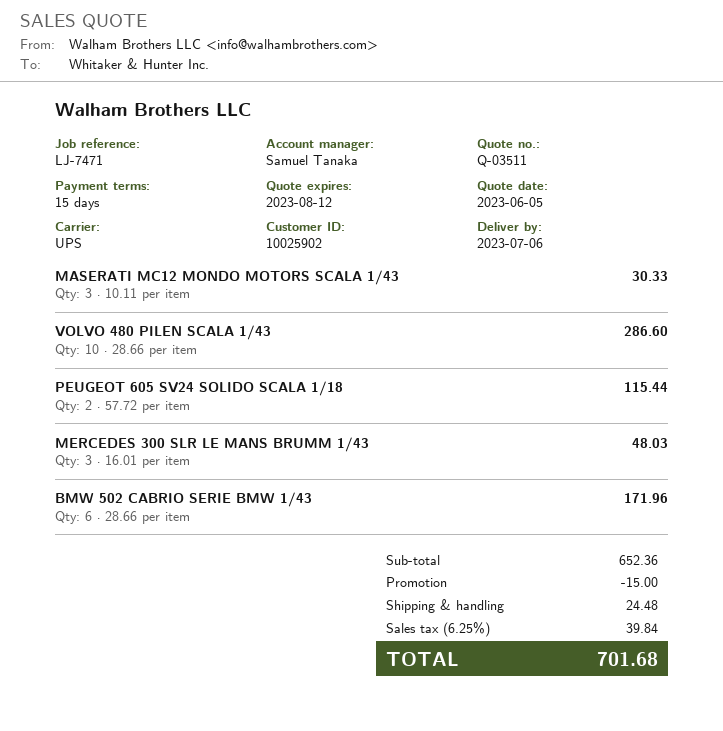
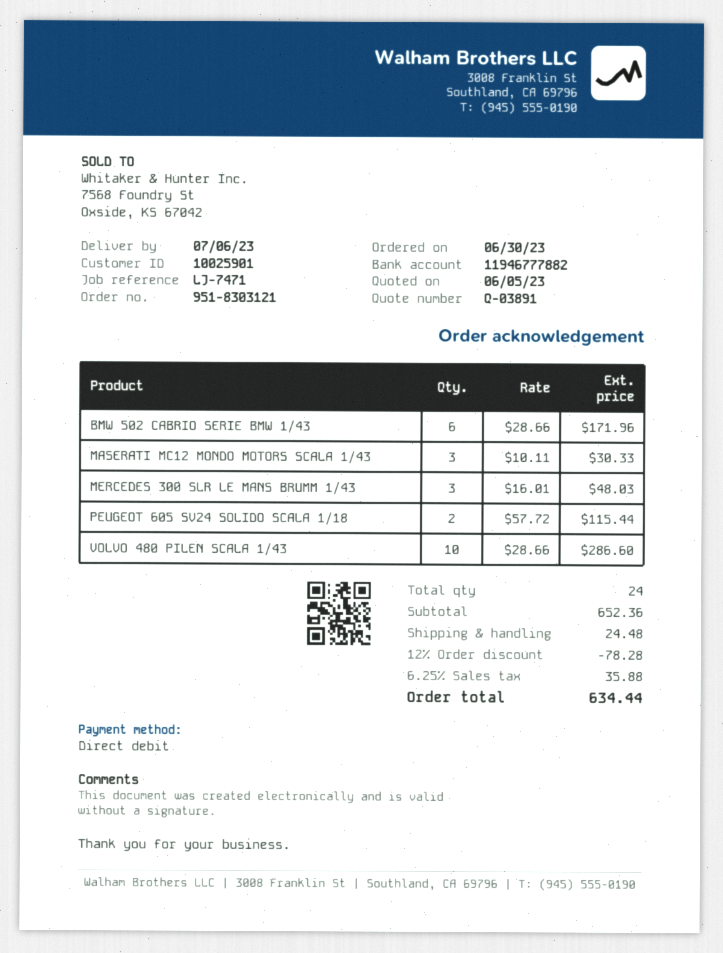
quote number: Q-03511 -> Q-03891
customer number: 10025902 -> 10025901
discount: 15.00 -> 78.28
tax: 6.25% = 39.84 -> 6.25% = 35.88
total: 701.68 -> 634.44

